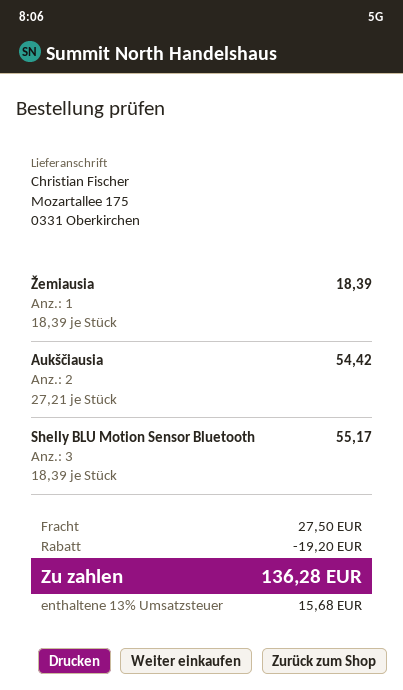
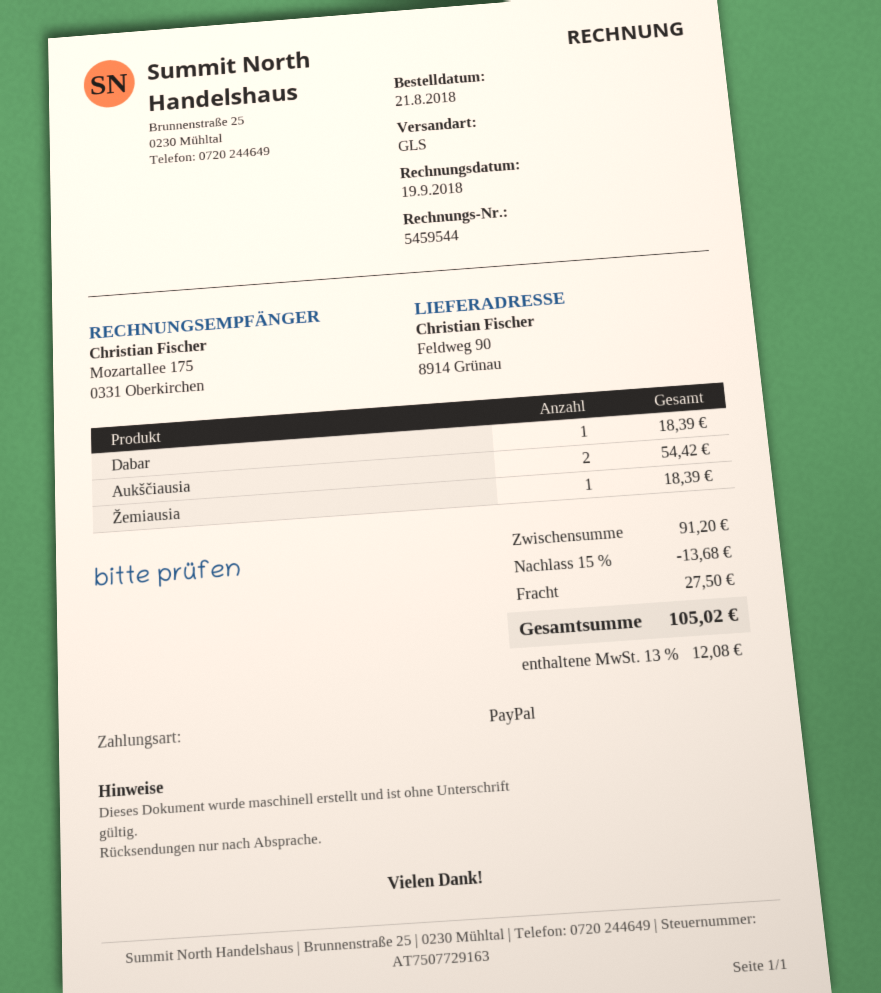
ship to: Mozartallee 175, 0331 Oberkirchen -> Feldweg 90, 8914 Grünau
Shelly BLU Motion Sensor Bluetooth: 3 for 55.17 -> none
Dabar: none -> 1 for 18.39
discount: 19.20 -> 13.68
tax: 13% = 15.68 -> 13% = 12.08
total: 136.28 -> 105.02

